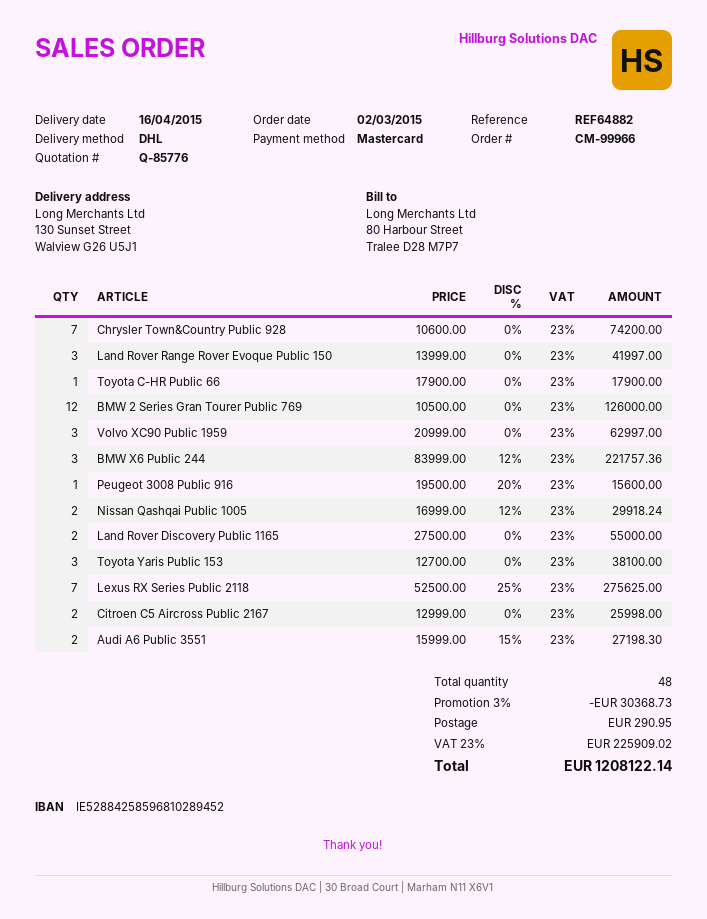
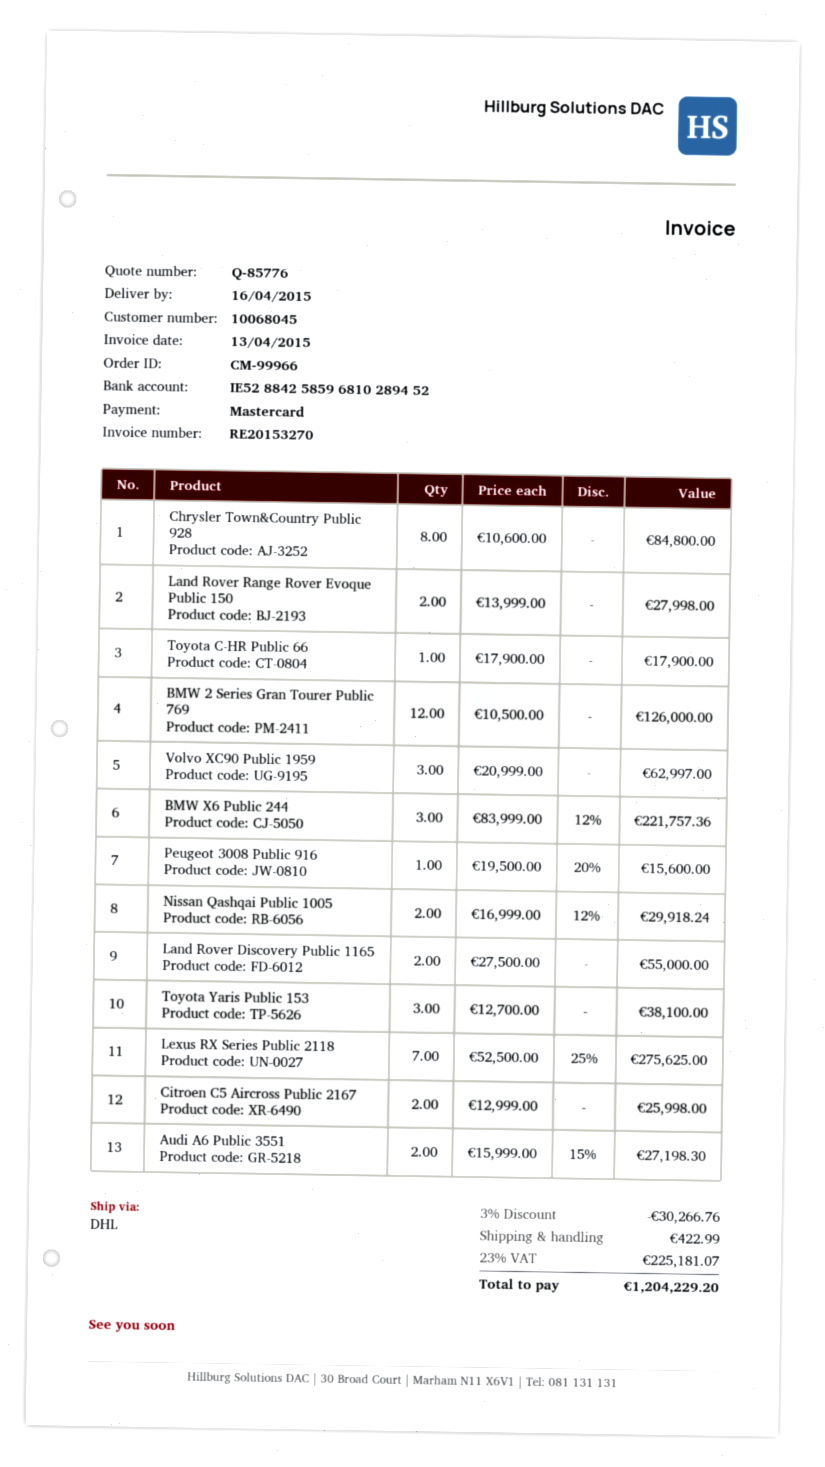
Chrysler Town&Country Public 928: 7 x 10600.00 = 74200.00 -> 8 x 10600.00 = 84800.00
Land Rover Range Rover Evoque Public 150: 3 x 13999.00 = 41997.00 -> 2 x 13999.00 = 27998.00
discount: 3% = 30368.73 -> 3% = 30266.76
shipping: 290.95 -> 422.99
tax: 23% = 225909.02 -> 23% = 225181.07
total: 1208122.14 -> 1204229.20

